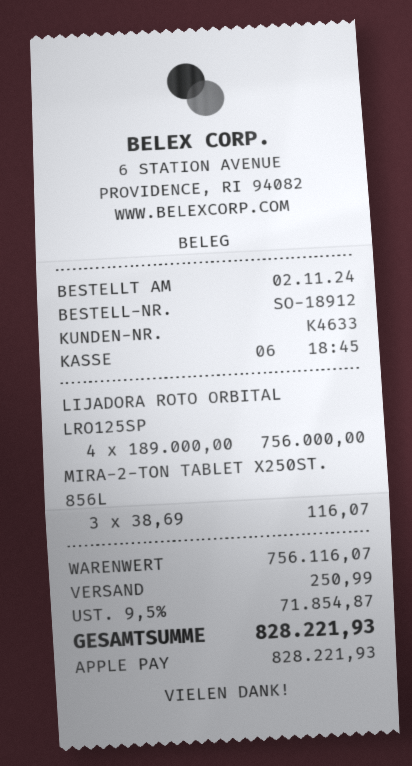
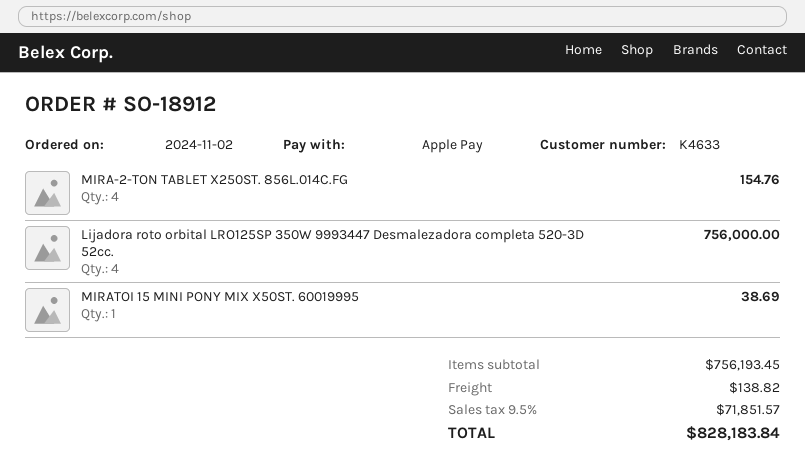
MIRA-2-TON TABLET X250ST. 856L: 3 for 116.07 -> 4 for 154.76
MIRATOI 15 MINI PONY MIX X50ST. 60019995: none -> 1 for 38.69
subtotal: 756116.07 -> 756193.45
shipping: 250.99 -> 138.82
tax: 9.5% = 71854.87 -> 9.5% = 71851.57
total: 828221.93 -> 828183.84

